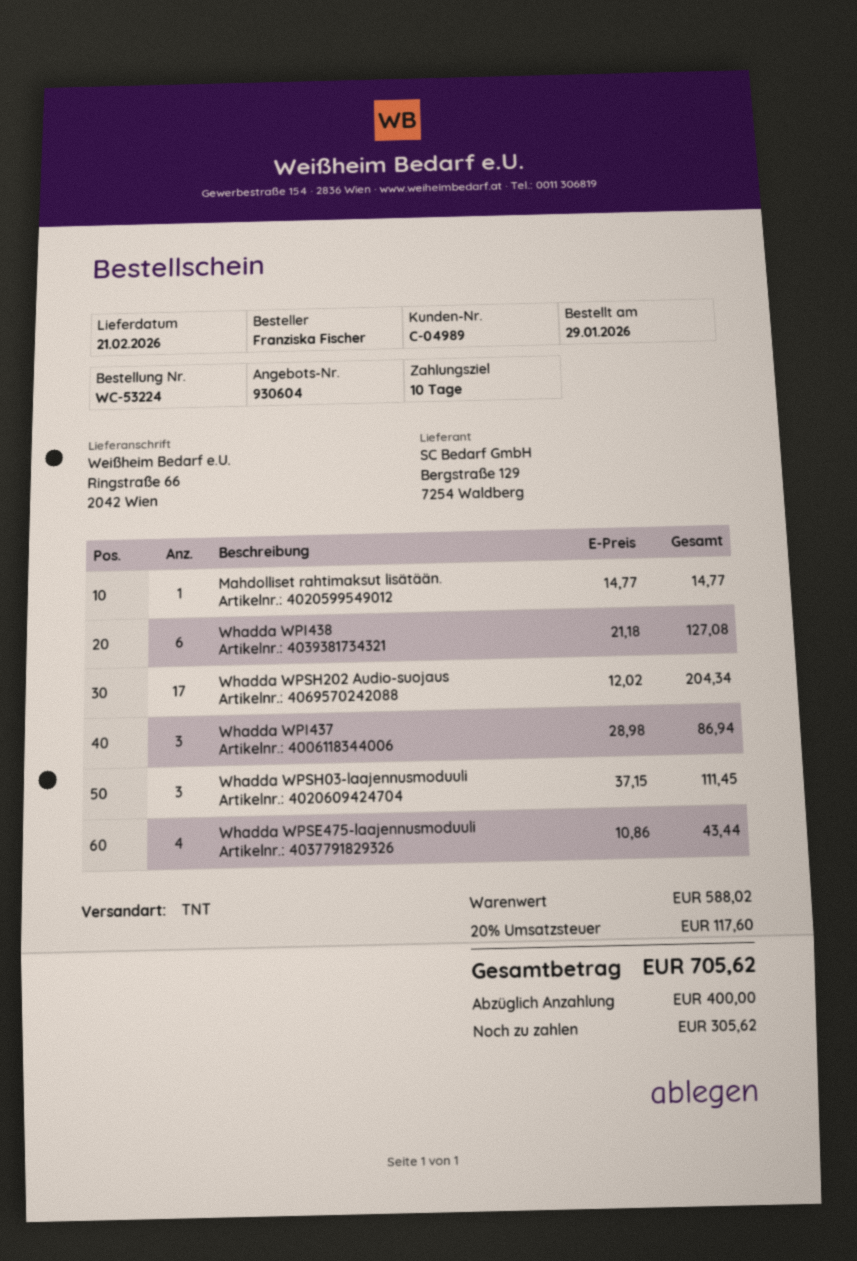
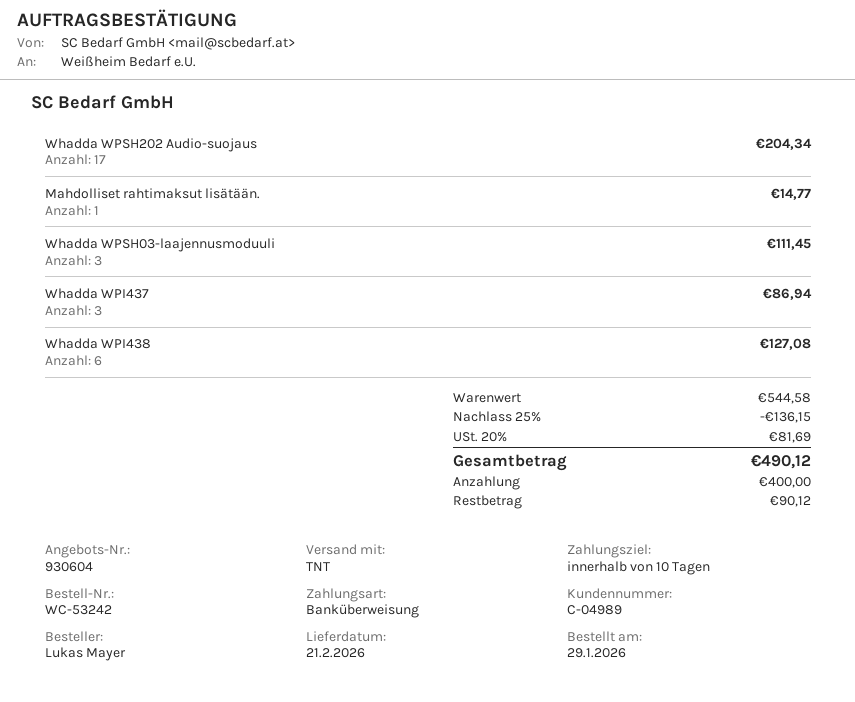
order number: WC-53224 -> WC-53242
ordered by: Franziska Fischer -> Lukas Mayer
Whadda WPSE475-laajennusmoduuli: 4 for 43.44 -> none
subtotal: 588.02 -> 544.58
discount: none -> 25% = 136.15
tax: 20% = 117.60 -> 20% = 81.69
total: 705.62 -> 490.12
balance: 305.62 -> 90.12

